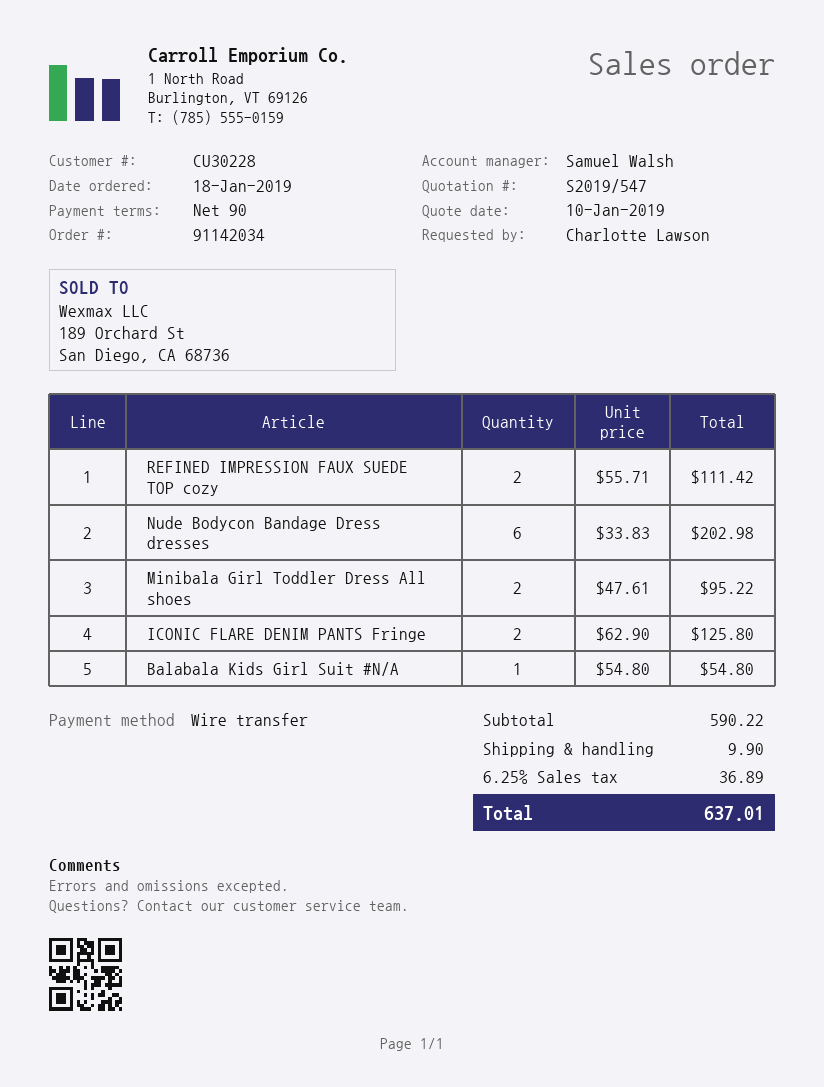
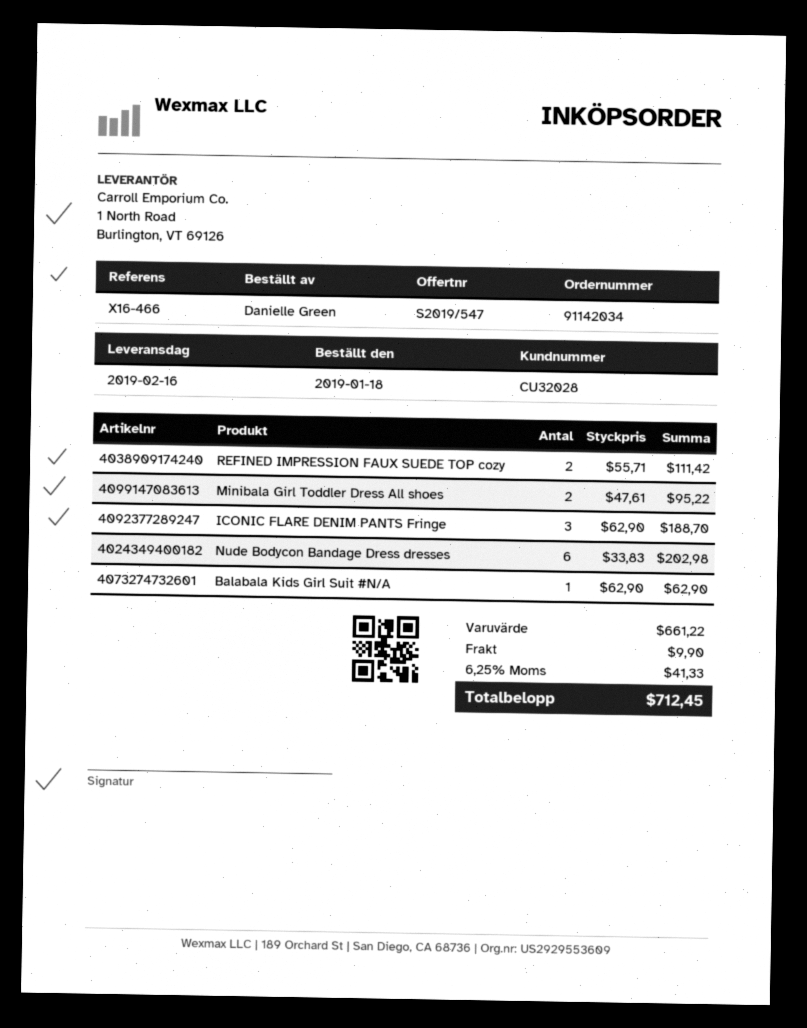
customer number: CU30228 -> CU32028
ordered by: Charlotte Lawson -> Danielle Green
ICONIC FLARE DENIM PANTS Fringe: 2 x 62.90 = 125.80 -> 3 x 62.90 = 188.70
Balabala Kids Girl Suit #N/A: 1 x 54.80 = 54.80 -> 1 x 62.90 = 62.90
subtotal: 590.22 -> 661.22
tax: 6.25% = 36.89 -> 6.25% = 41.33
total: 637.01 -> 712.45

